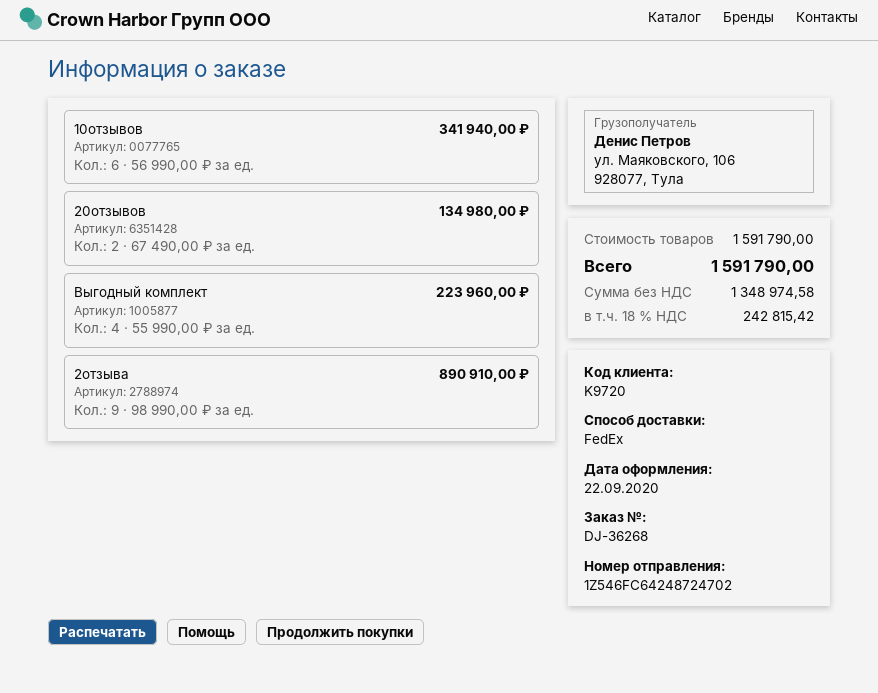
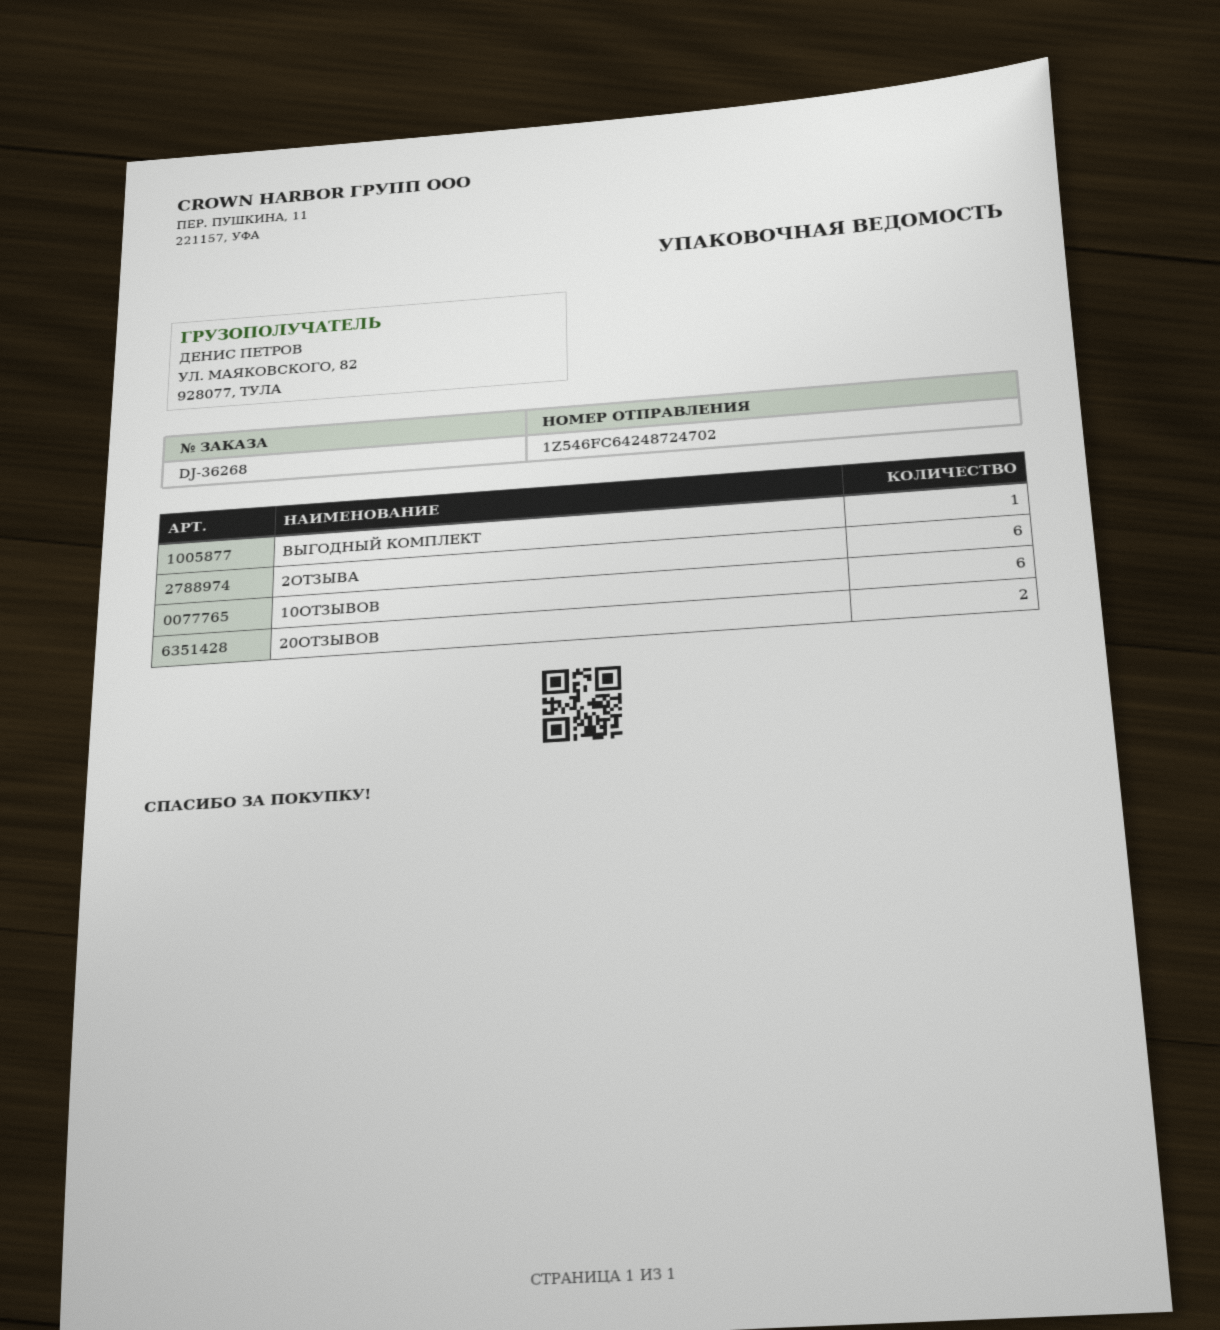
ship to: ул. Маяковского, 106, 928077, Тула -> УЛ. МАЯКОВСКОГО, 82, 928077, ТУЛА
Выгодный комплект: 4 -> 1
2отзыва: 9 -> 6

